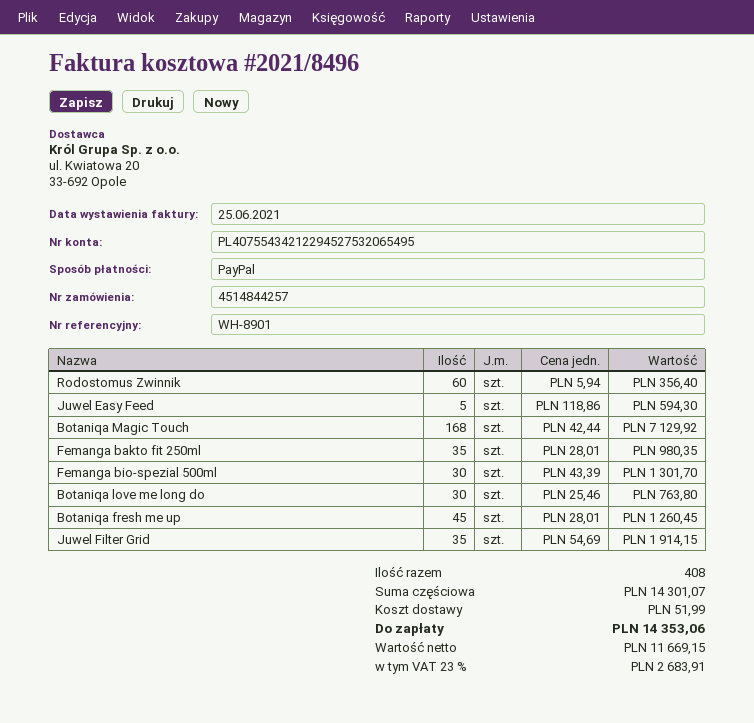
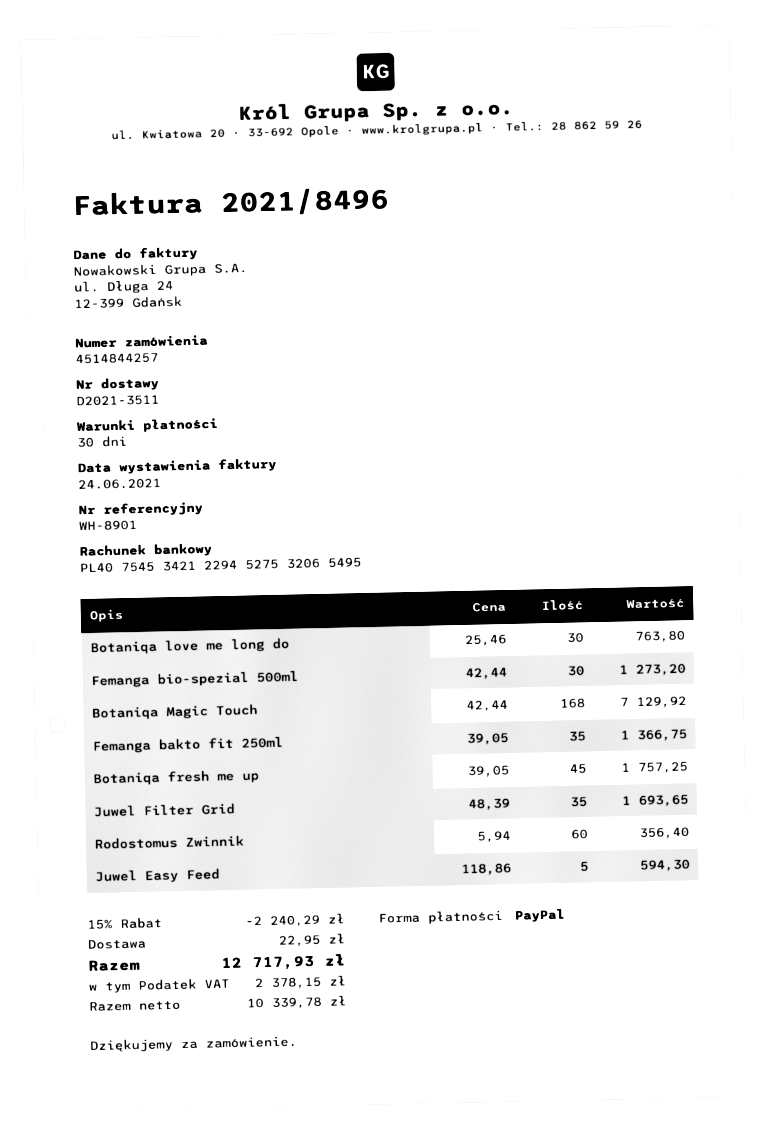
invoice date: 2021-06-25 -> 2021-06-24
bank account: PL40755434212294527532065495 -> PL40754534212294527532065495
Femanga bakto fit 250ml: 35 x 28.01 = 980.35 -> 35 x 39.05 = 1366.75
Femanga bio-spezial 500ml: 30 x 43.39 = 1301.70 -> 30 x 42.44 = 1273.20
Botaniqa fresh me up: 45 x 28.01 = 1260.45 -> 45 x 39.05 = 1757.25
Juwel Filter Grid: 35 x 54.69 = 1914.15 -> 35 x 48.39 = 1693.65
discount: none -> 15% = 2240.29
shipping: 51.99 -> 22.95
net: 11669.15 -> 10339.78
tax: 2683.91 -> 2378.15
total: 14353.06 -> 12717.93

